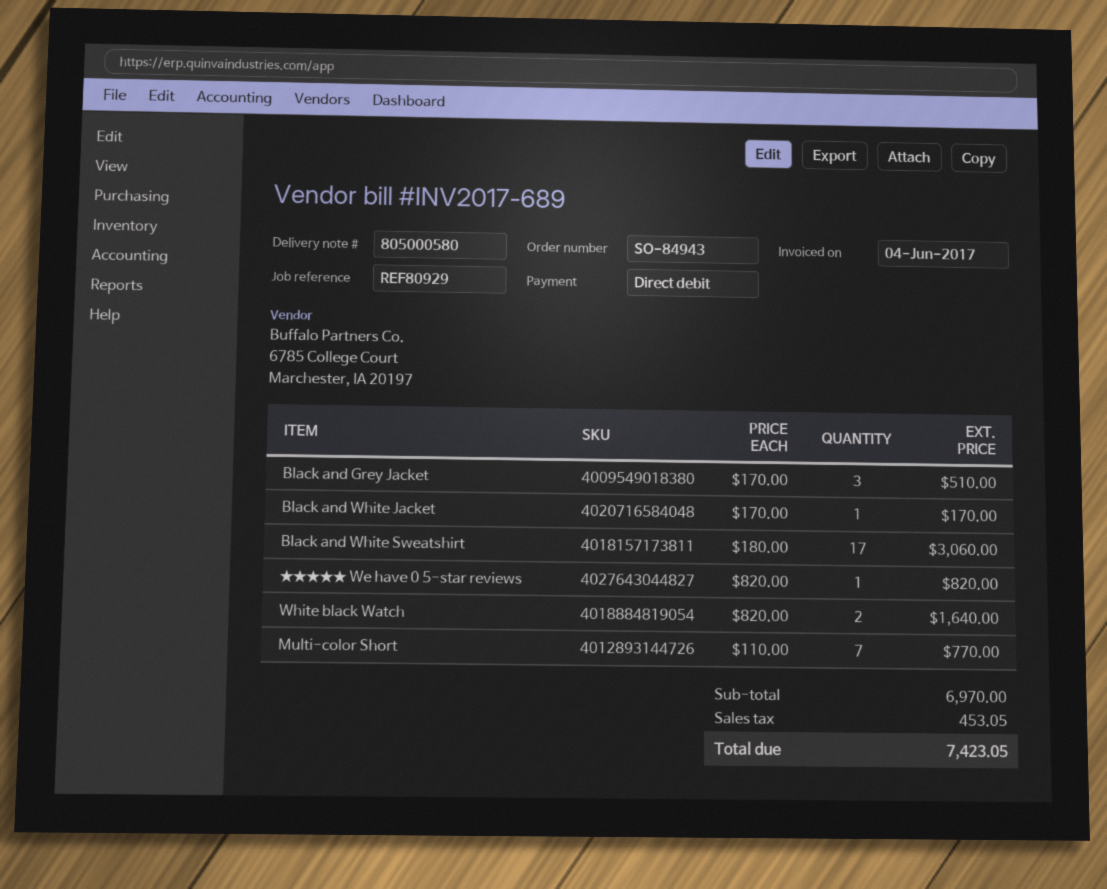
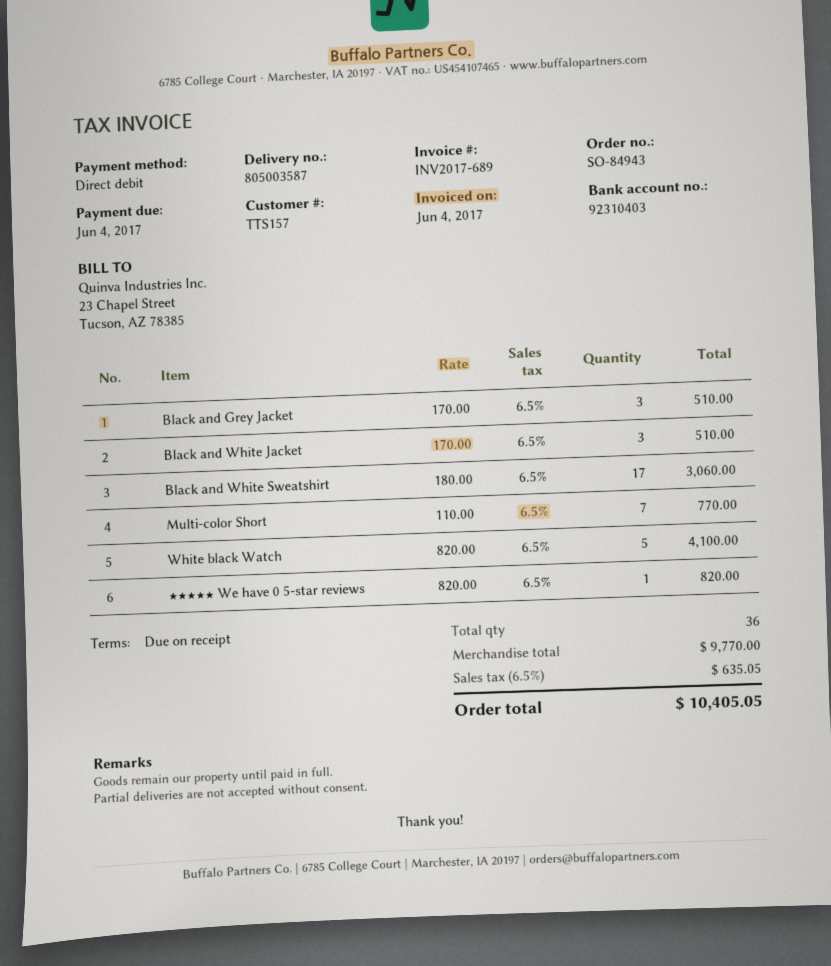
delivery note number: 805000580 -> 805003587
Black and White Jacket: 1 x 170.00 = 170.00 -> 3 x 170.00 = 510.00
White black Watch: 2 x 820.00 = 1640.00 -> 5 x 820.00 = 4100.00
subtotal: 6970.00 -> 9770.00
tax: 453.05 -> 635.05
total: 7423.05 -> 10405.05

